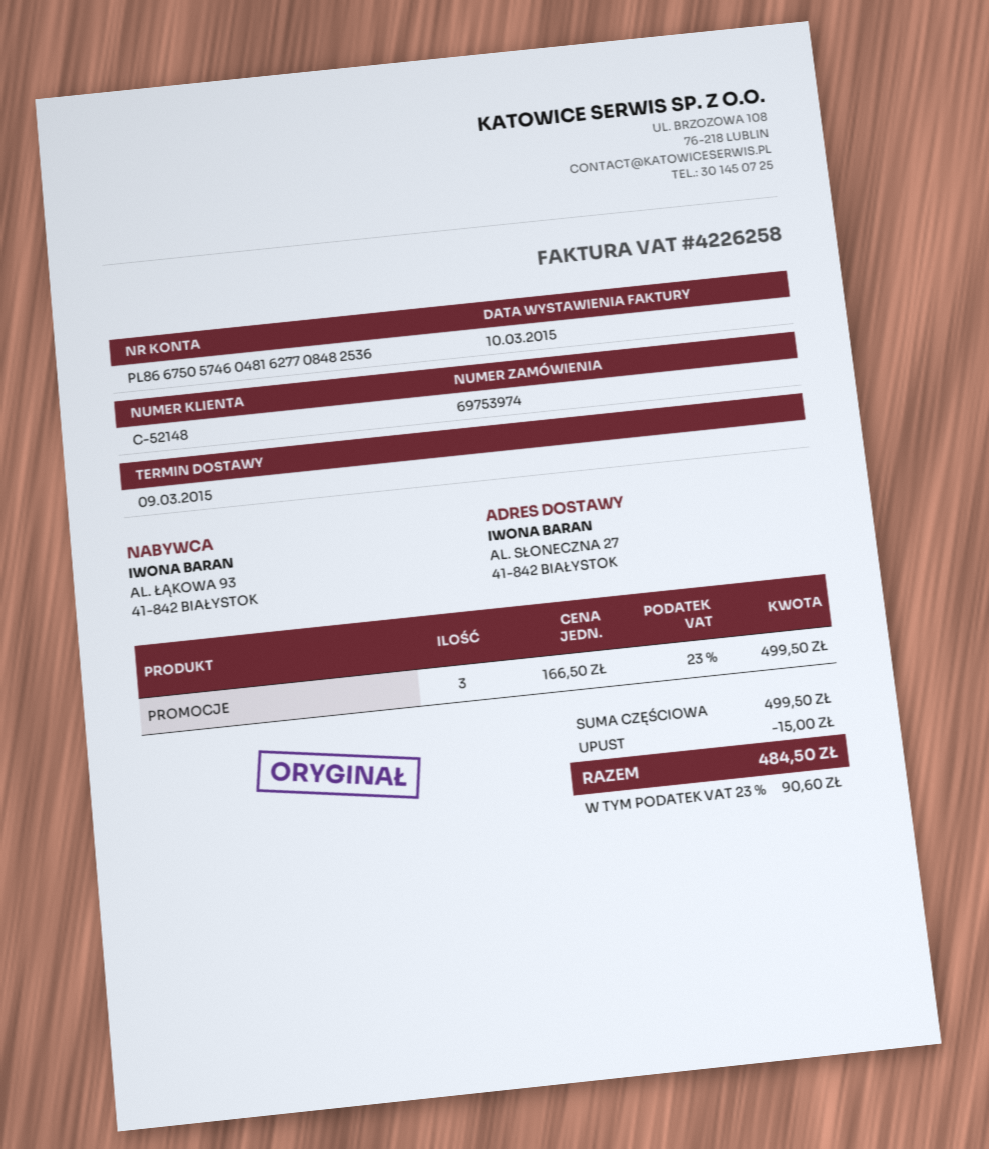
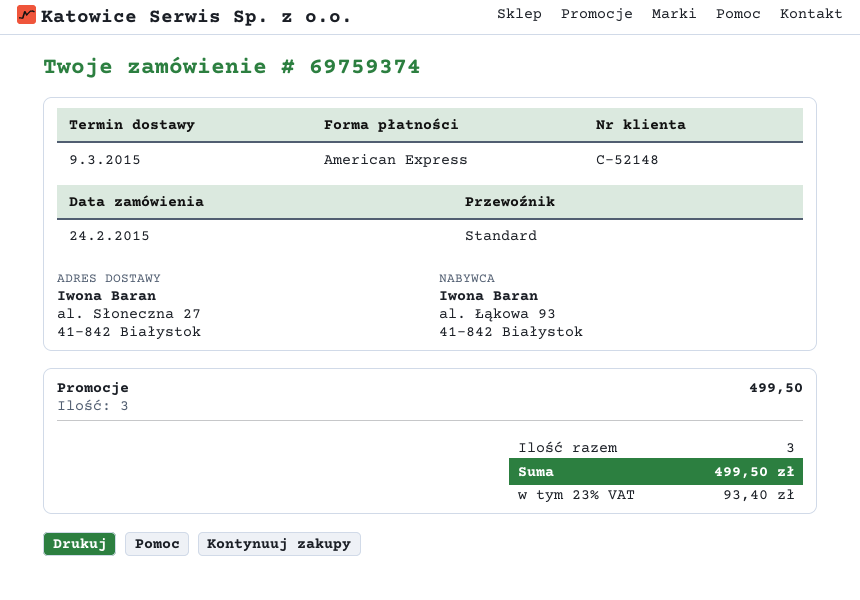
order number: 69753974 -> 69759374
discount: 15.00 -> none
tax: 23% = 90.60 -> 23% = 93.40
total: 484.50 -> 499.50

